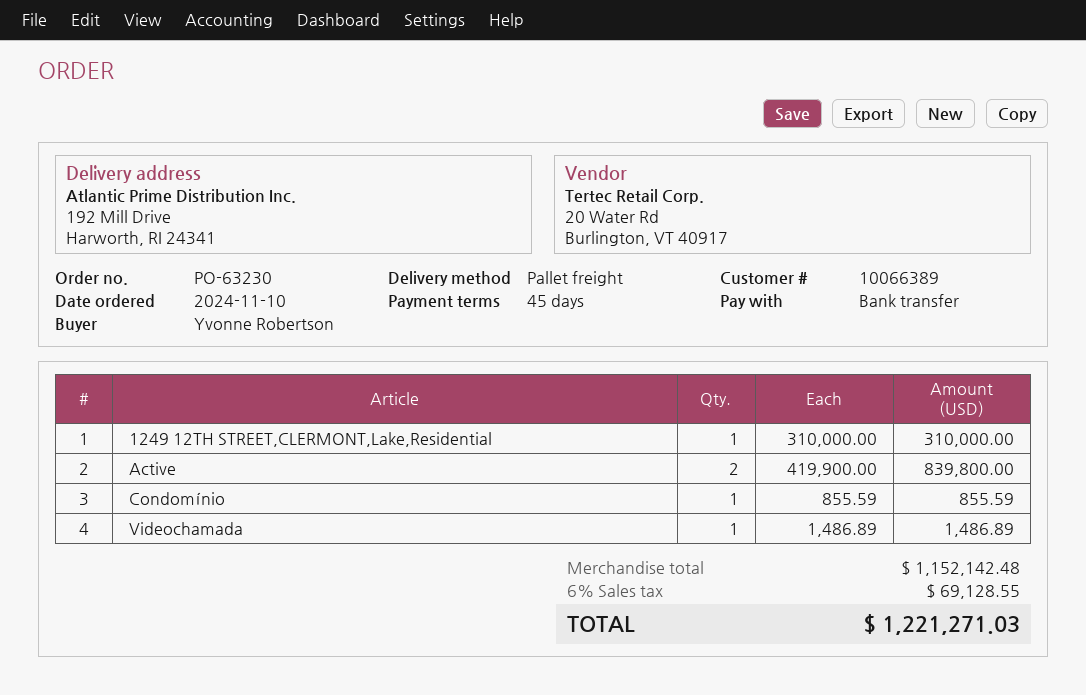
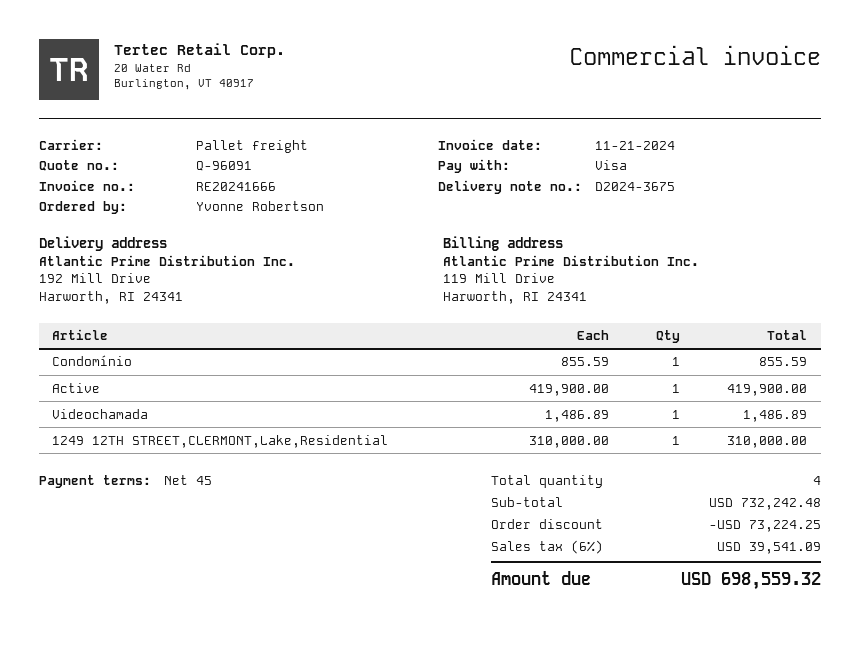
payment method: bank transfer -> Visa
Active: 2 x 419900.00 = 839800.00 -> 1 x 419900.00 = 419900.00
subtotal: 1152142.48 -> 732242.48
discount: none -> 73224.25
tax: 6% = 69128.55 -> 6% = 39541.09
total: 1221271.03 -> 698559.32

